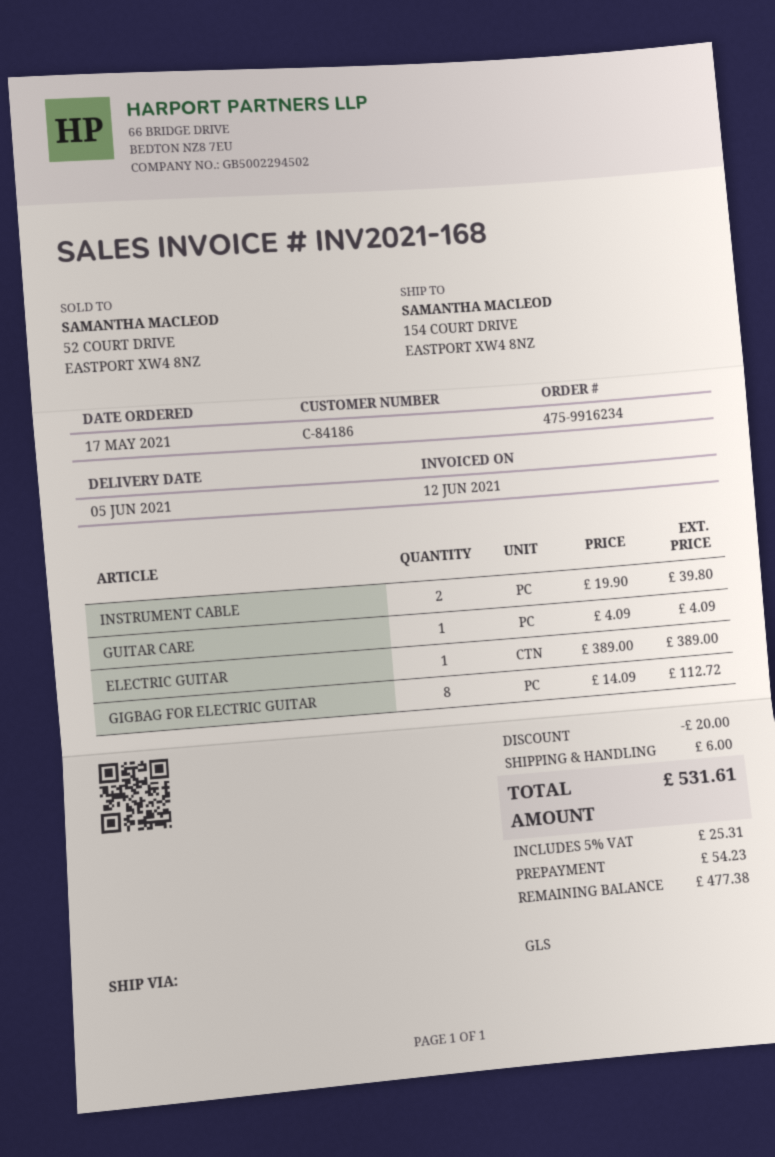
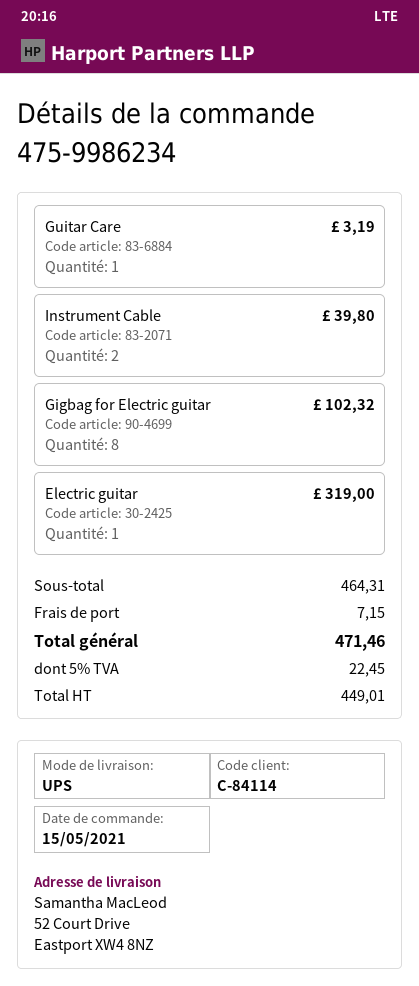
order number: 475-9916234 -> 475-9986234
order date: 2021-05-17 -> 2021-05-15
customer number: C-84186 -> C-84114
shipping method: GLS -> UPS
ship to: 154 COURT DRIVE, EASTPORT XW4 8NZ -> 52 Court Drive, Eastport XW4 8NZ
GUITAR CARE: 1 for 4.09 -> 1 for 3.19
ELECTRIC GUITAR: 1 for 389.00 -> 1 for 319.00
GIGBAG FOR ELECTRIC GUITAR: 8 for 112.72 -> 8 for 102.32
discount: 20.00 -> none
shipping: 6.00 -> 7.15
tax: 5% = 25.31 -> 5% = 22.45
total: 531.61 -> 471.46

